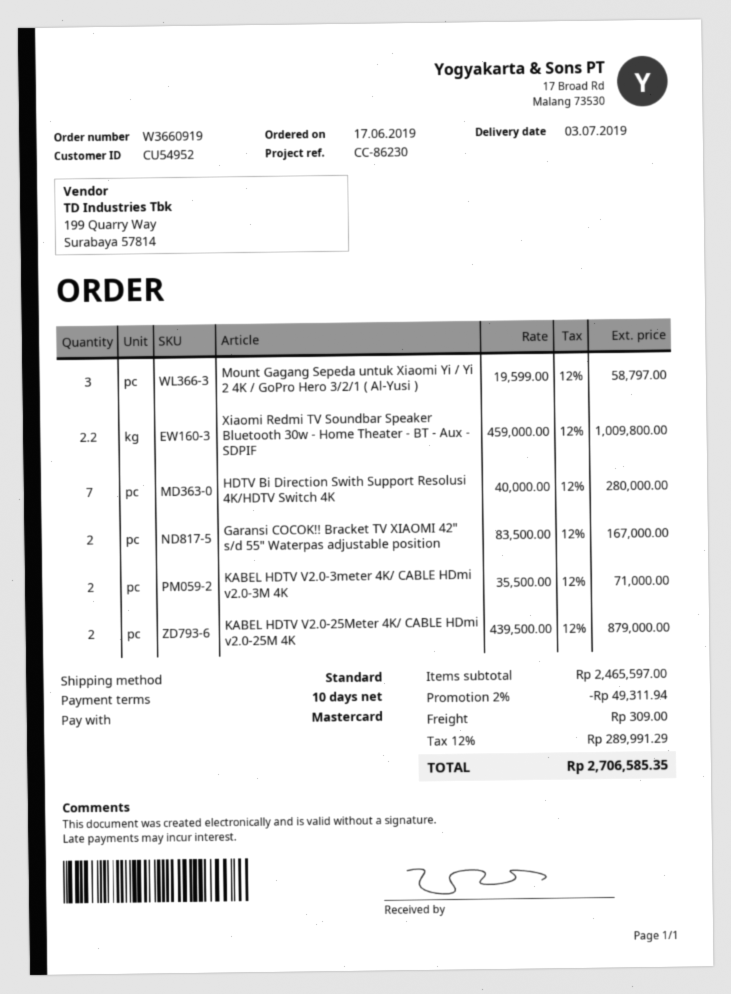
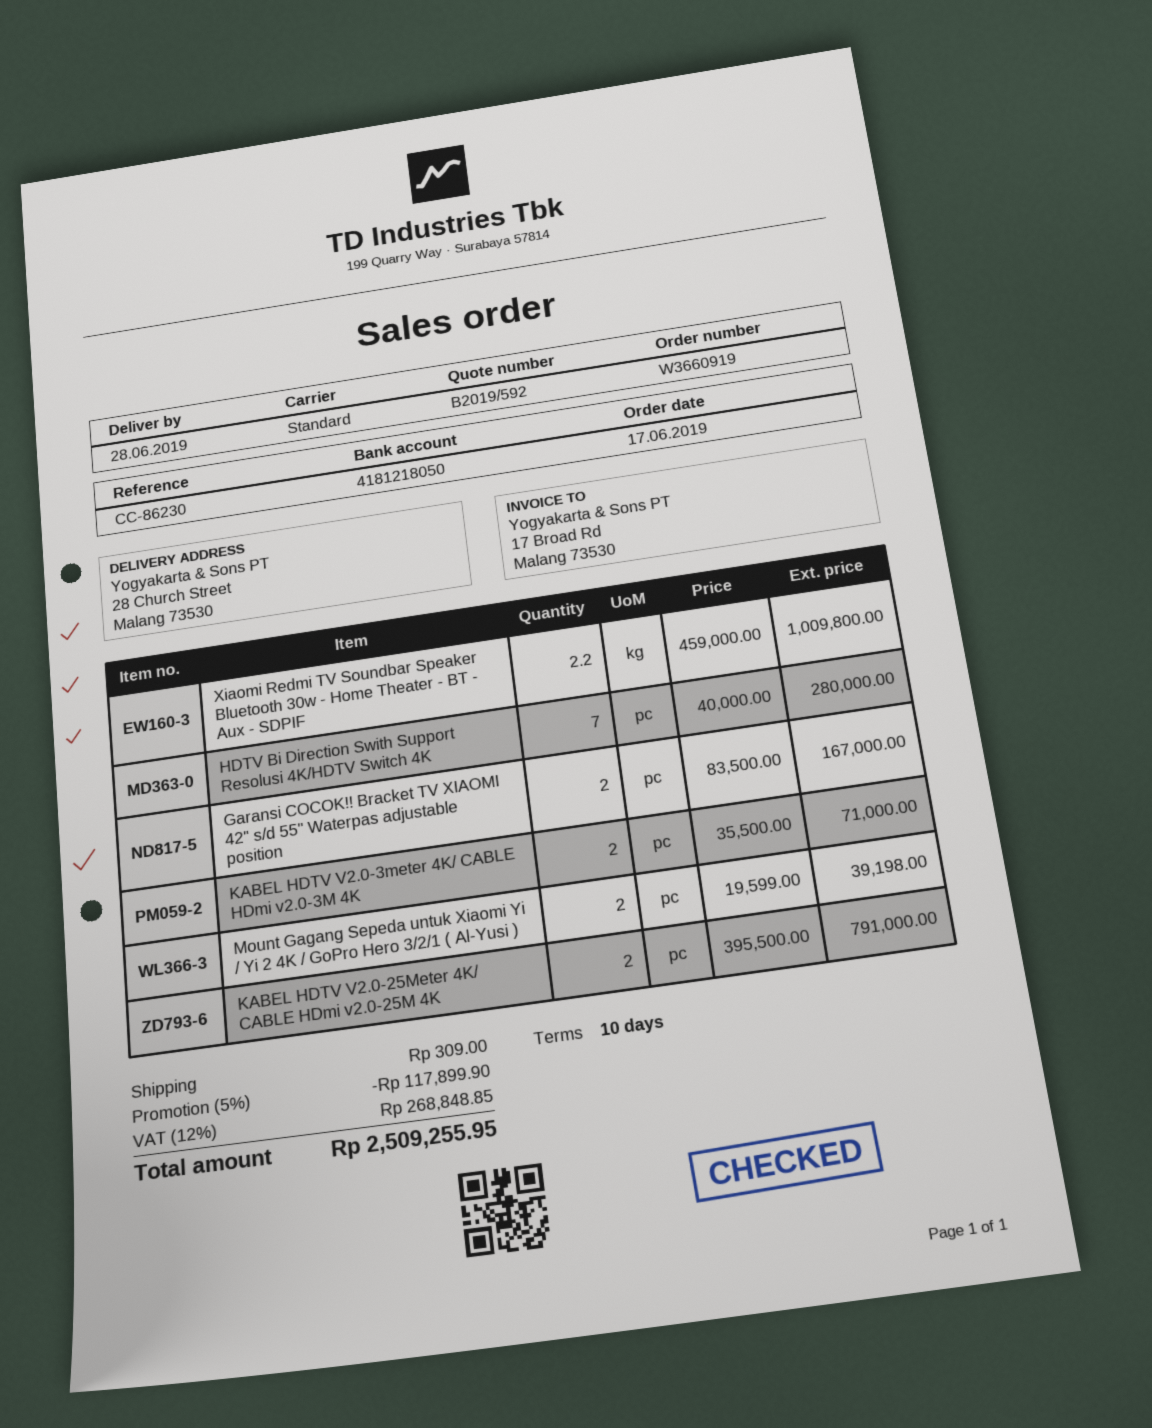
delivery date: 2019-07-03 -> 2019-06-28
Mount Gagang Sepeda untuk Xiaomi Yi / Yi 2 4K / GoPro Hero 3/2/1 ( Al-Yusi ): 3 x 19599.00 = 58797.00 -> 2 x 19599.00 = 39198.00
KABEL HDTV V2.0-25Meter 4K/ CABLE HDmi v2.0-25M 4K: 2 x 439500.00 = 879000.00 -> 2 x 395500.00 = 791000.00
discount: 2% = 49311.94 -> 5% = 117899.90
tax: 12% = 289991.29 -> 12% = 268848.85
total: 2706585.35 -> 2509255.95

